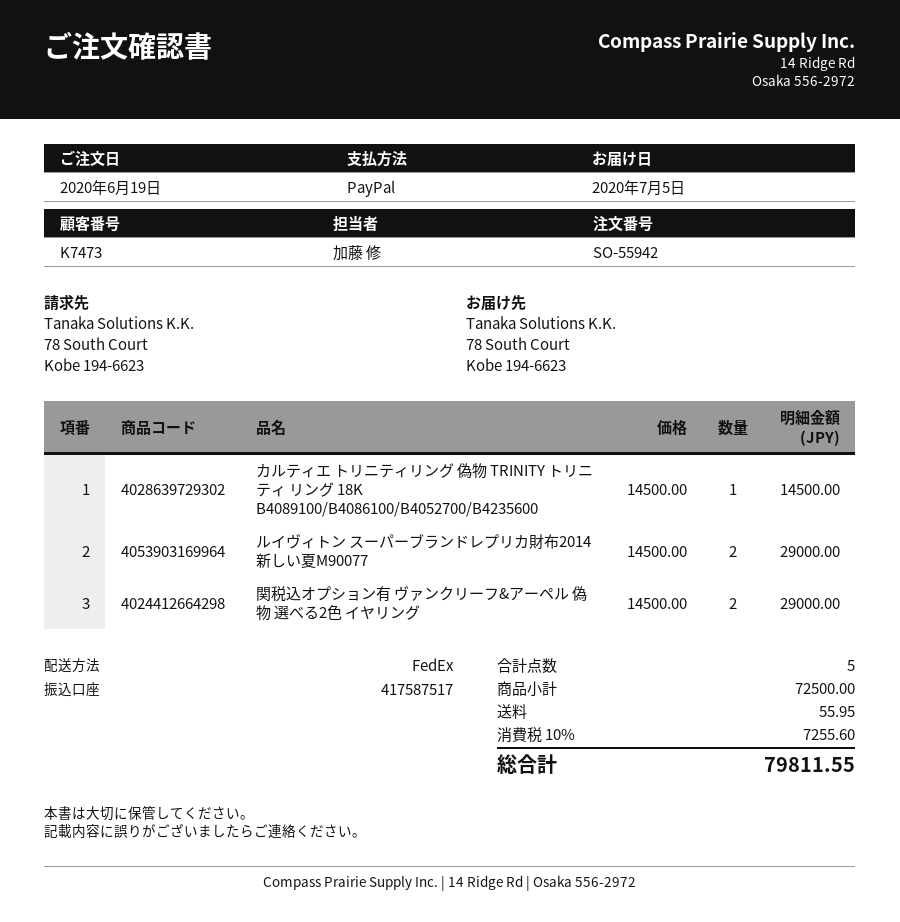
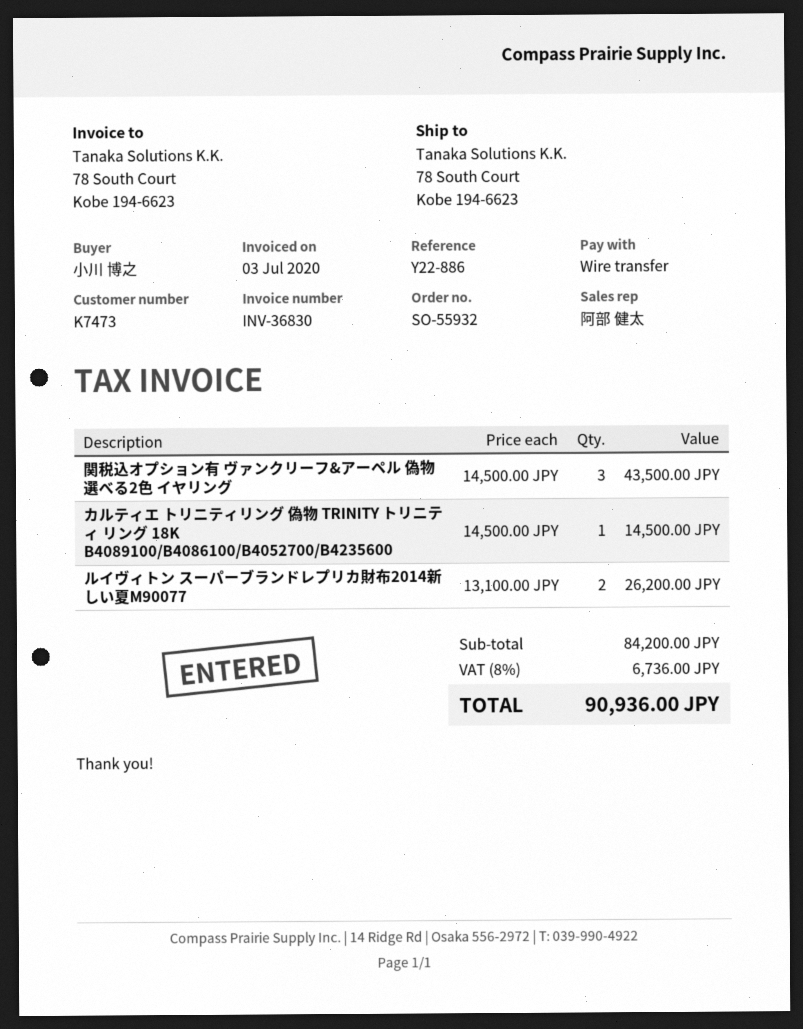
order number: SO-55942 -> SO-55932
sales rep: 加藤 修 -> 阿部 健太
payment method: PayPal -> bank transfer
ルイヴィトン スーパーブランドレプリカ財布2014新しい夏M90077: 2 x 14500.00 = 29000.00 -> 2 x 13100.00 = 26200.00
関税込オプション有 ヴァンクリーフ&アーペル 偽物 選べる2色 イヤリング: 2 x 14500.00 = 29000.00 -> 3 x 14500.00 = 43500.00
subtotal: 72500.00 -> 84200.00
shipping: 55.95 -> none
tax: 10% = 7255.60 -> 8% = 6736.00
total: 79811.55 -> 90936.00

